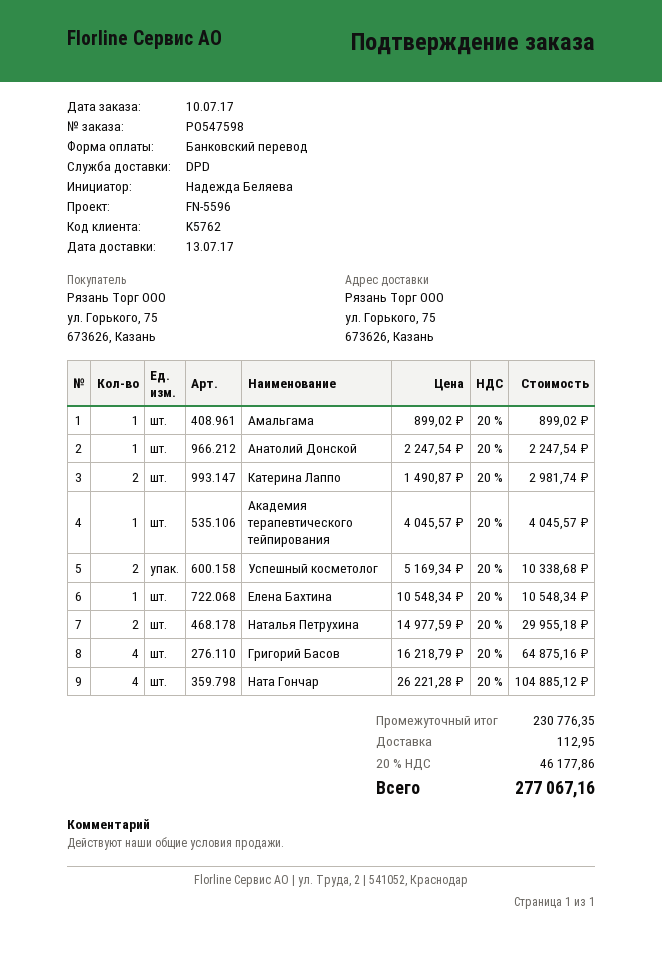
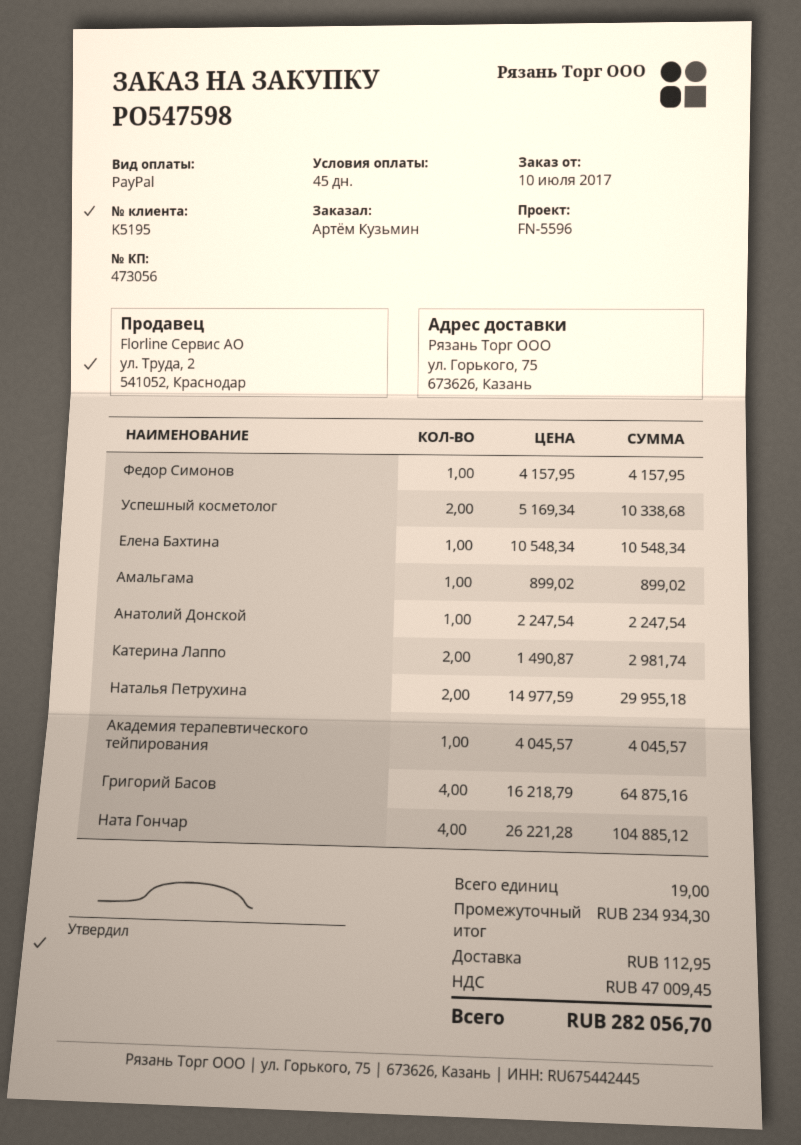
customer number: K5762 -> K5195
ordered by: Надежда Беляева -> Артём Кузьмин
payment method: bank transfer -> PayPal
Федор Симонов: none -> 1 x 4157.95 = 4157.95
subtotal: 230776.35 -> 234934.30
tax: 46177.86 -> 47009.45
total: 277067.16 -> 282056.70

